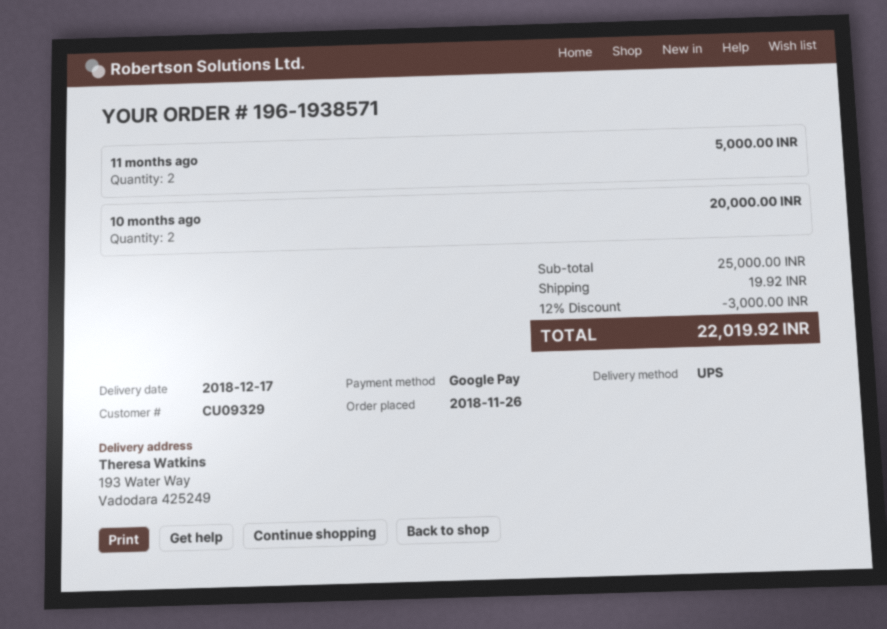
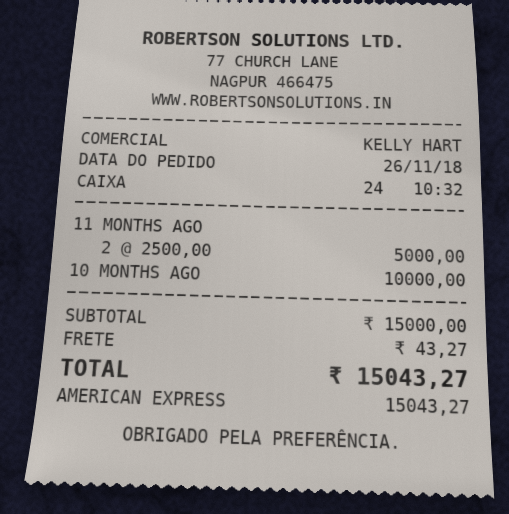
payment method: Google Pay -> American Express
10 months ago: 2 for 20000.00 -> 1 for 10000.00
subtotal: 25000.00 -> 15000.00
discount: 12% = 3000.00 -> none
shipping: 19.92 -> 43.27
total: 22019.92 -> 15043.27

